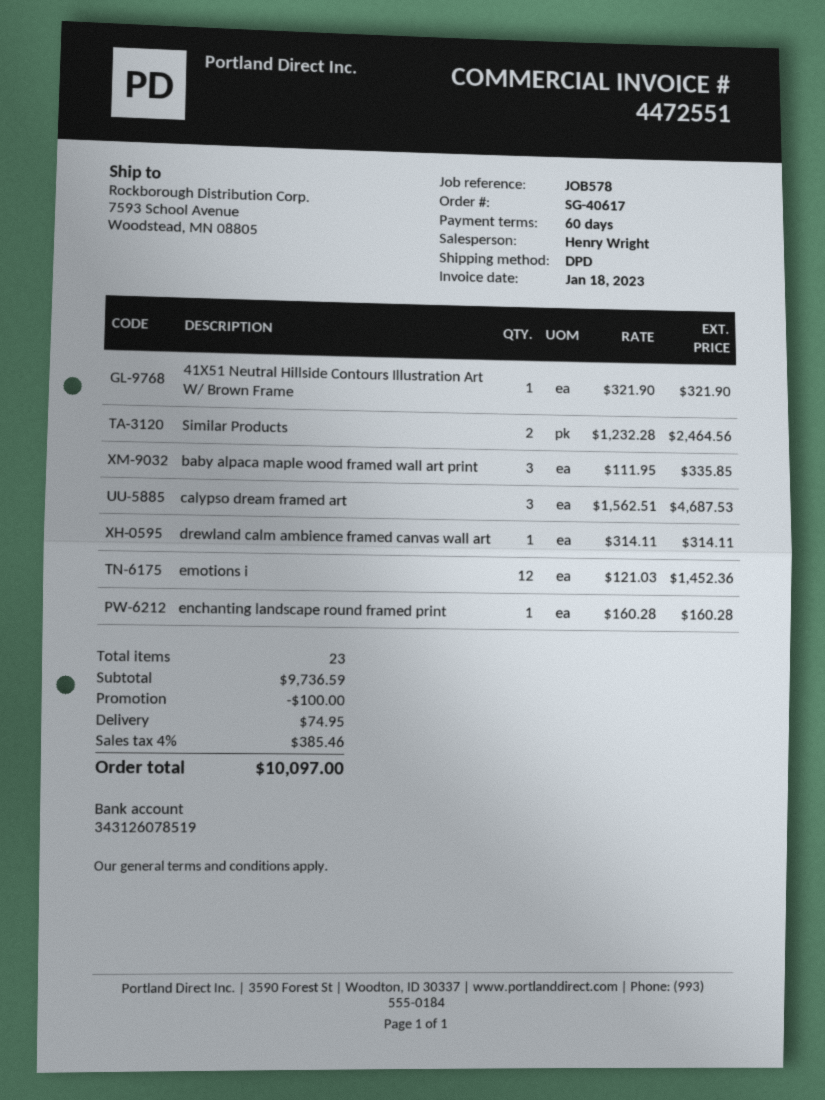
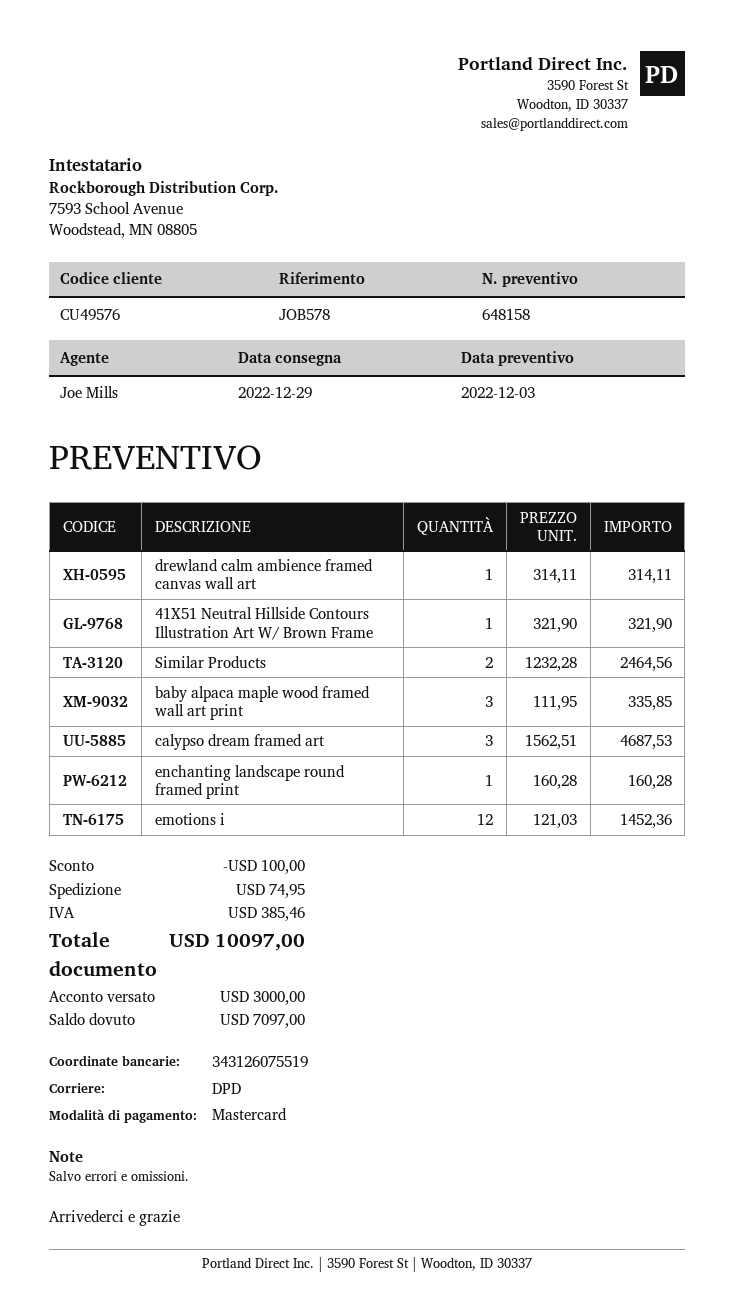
sales rep: Henry Wright -> Joe Mills
bank account: 343126078519 -> 343126075519

